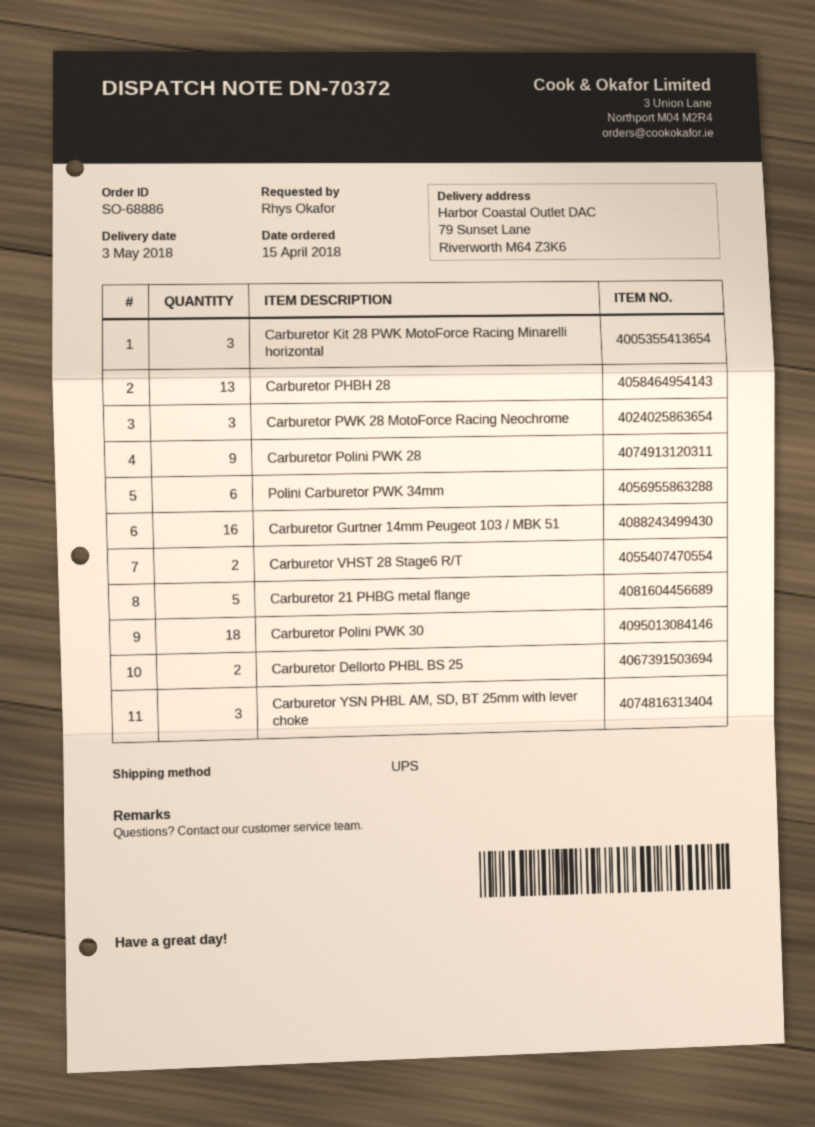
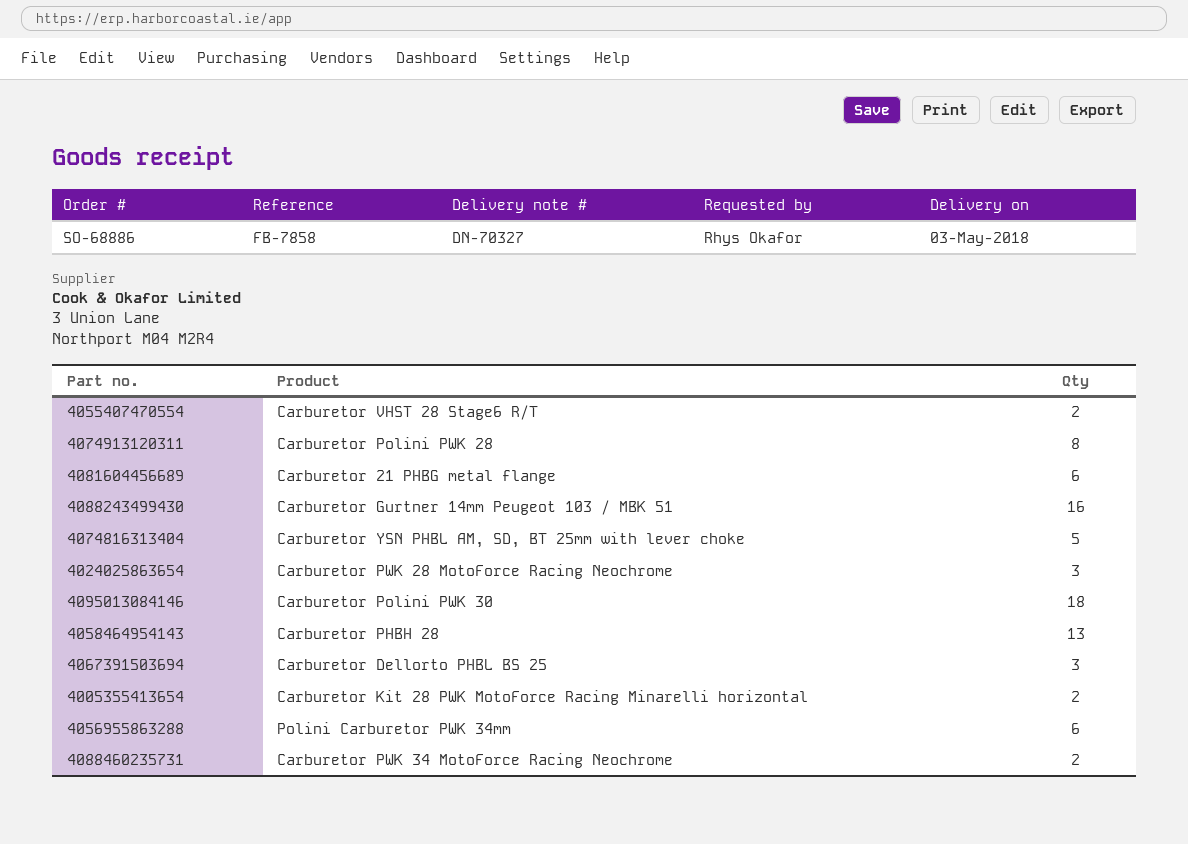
delivery note number: DN-70372 -> DN-70327
Carburetor Kit 28 PWK MotoForce Racing Minarelli horizontal: 3 -> 2
Carburetor Polini PWK 28: 9 -> 8
Carburetor 21 PHBG metal flange: 5 -> 6
Carburetor Dellorto PHBL BS 25: 2 -> 3
Carburetor YSN PHBL AM, SD, BT 25mm with lever choke: 3 -> 5
Carburetor PWK 34 MotoForce Racing Neochrome: none -> 2

